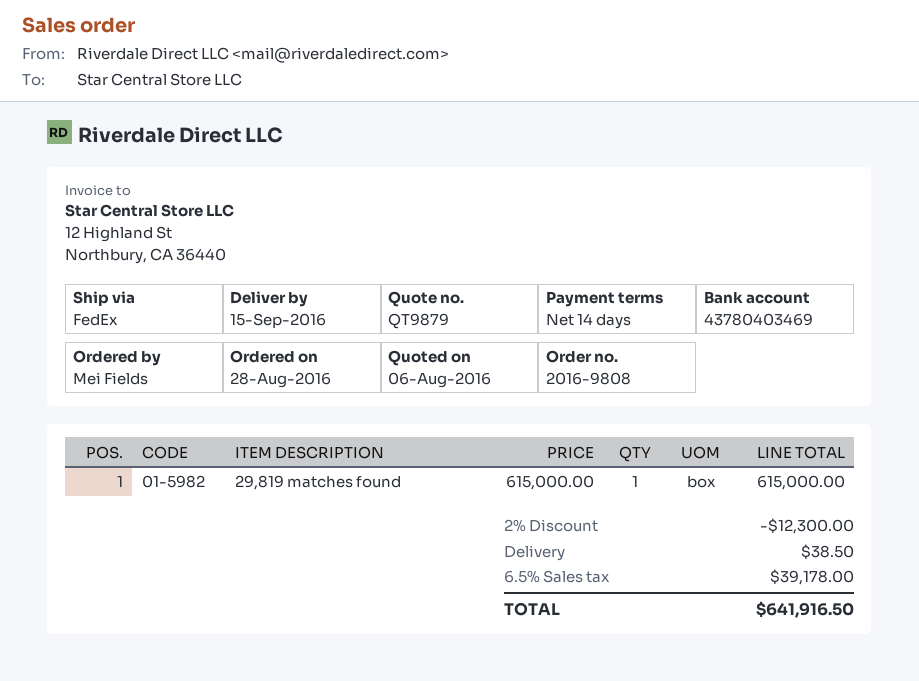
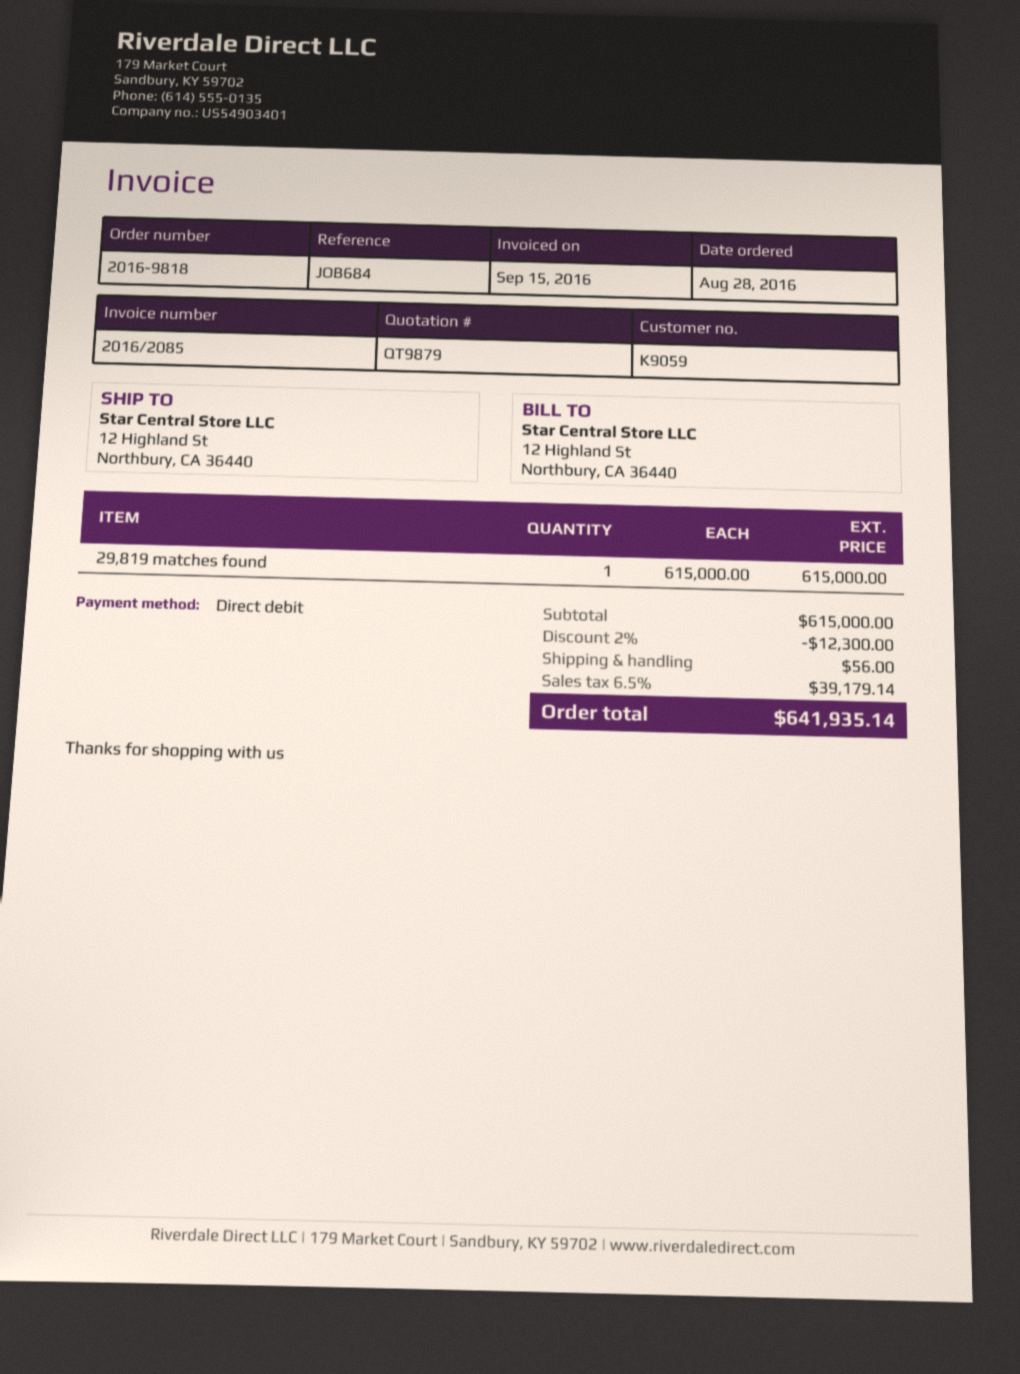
order number: 2016-9808 -> 2016-9818
shipping: 38.50 -> 56.00
tax: 6.5% = 39178.00 -> 6.5% = 39179.14
total: 641916.50 -> 641935.14

